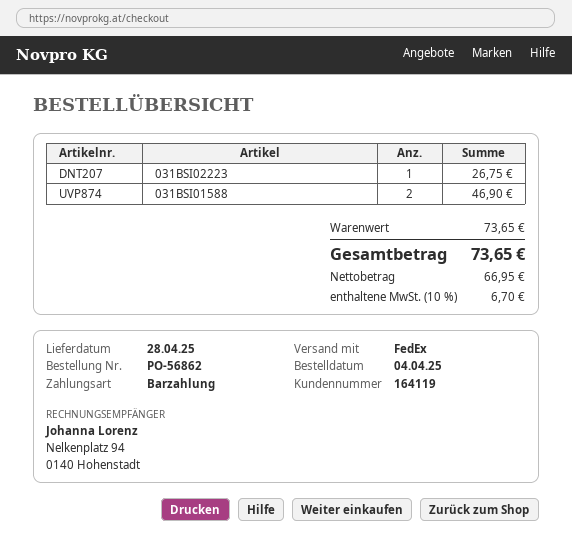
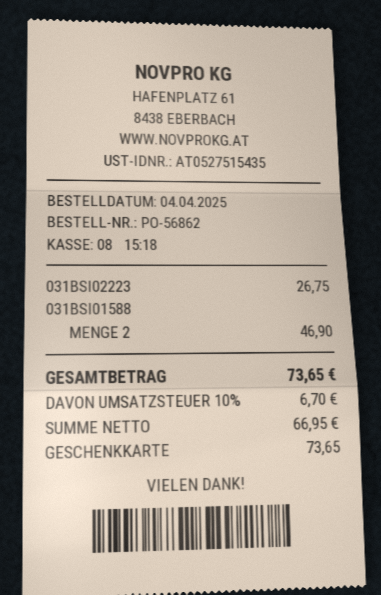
payment method: cash -> gift card

